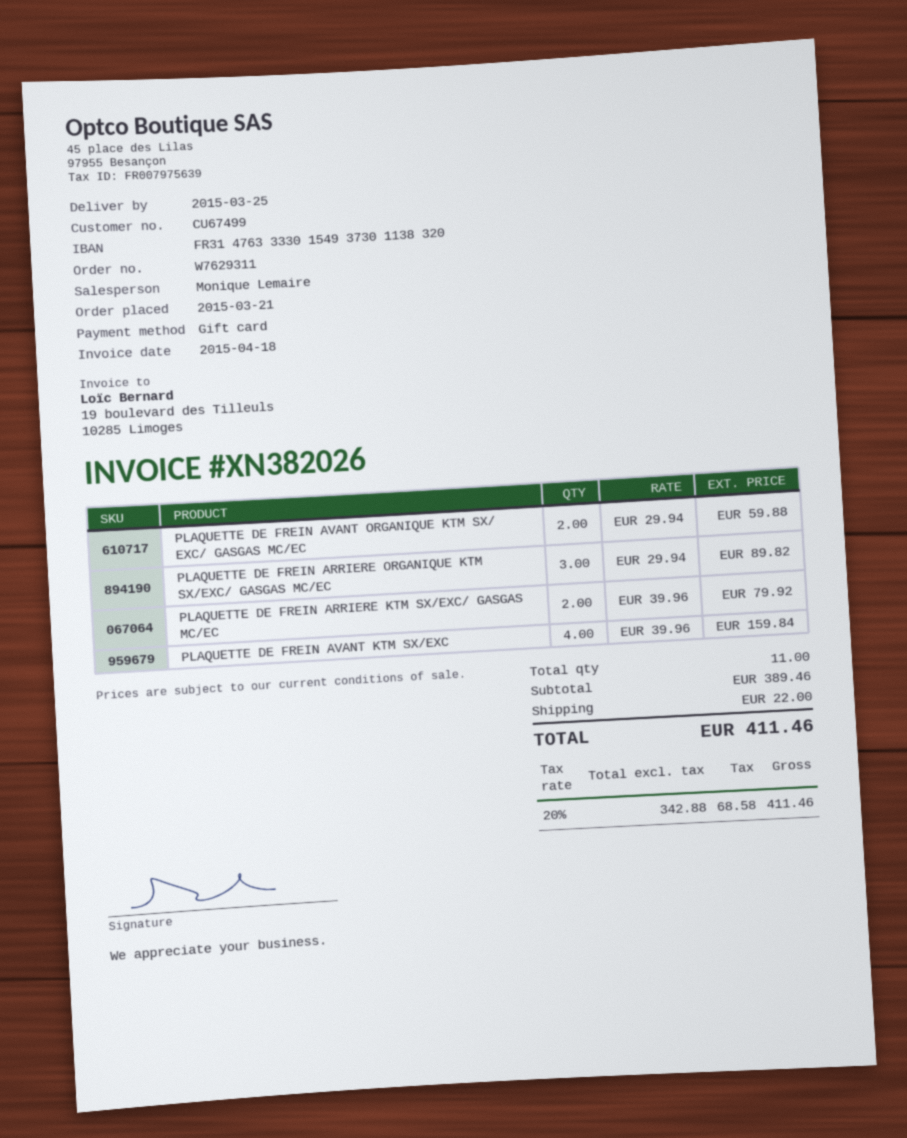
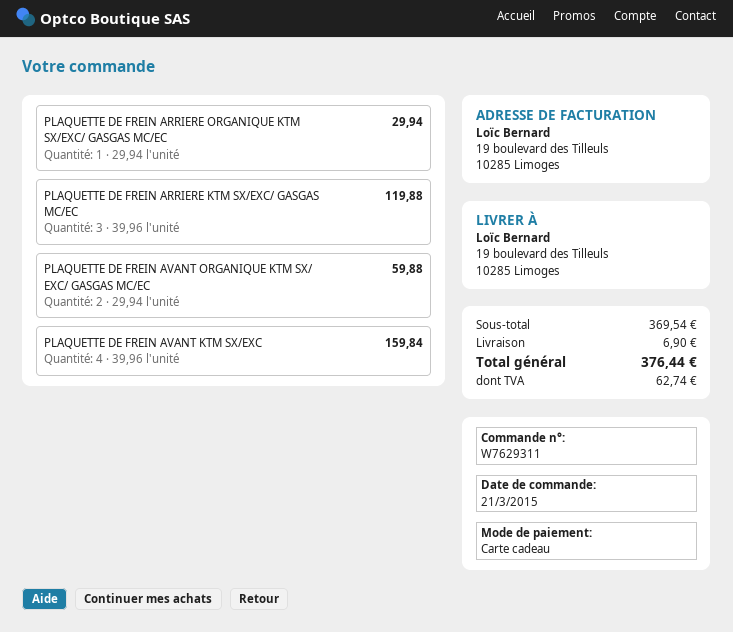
PLAQUETTE DE FREIN ARRIERE ORGANIQUE KTM SX/EXC/ GASGAS MC/EC: 3 x 29.94 = 89.82 -> 1 x 29.94 = 29.94
PLAQUETTE DE FREIN ARRIERE KTM SX/EXC/ GASGAS MC/EC: 2 x 39.96 = 79.92 -> 3 x 39.96 = 119.88
subtotal: 389.46 -> 369.54
shipping: 22.00 -> 6.90
tax: 68.58 -> 62.74
total: 411.46 -> 376.44

